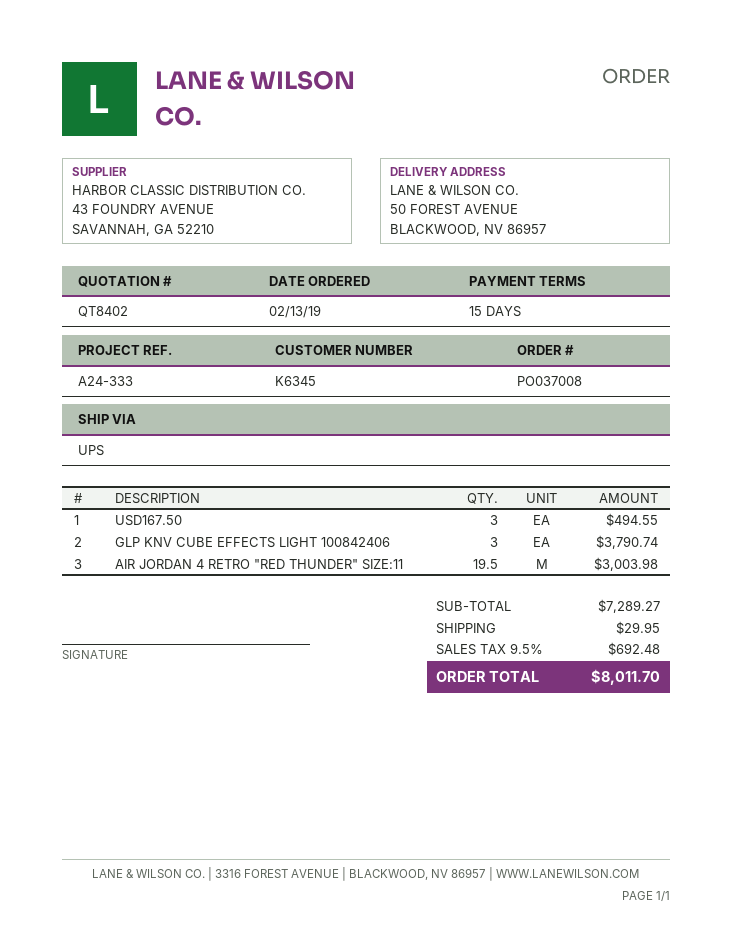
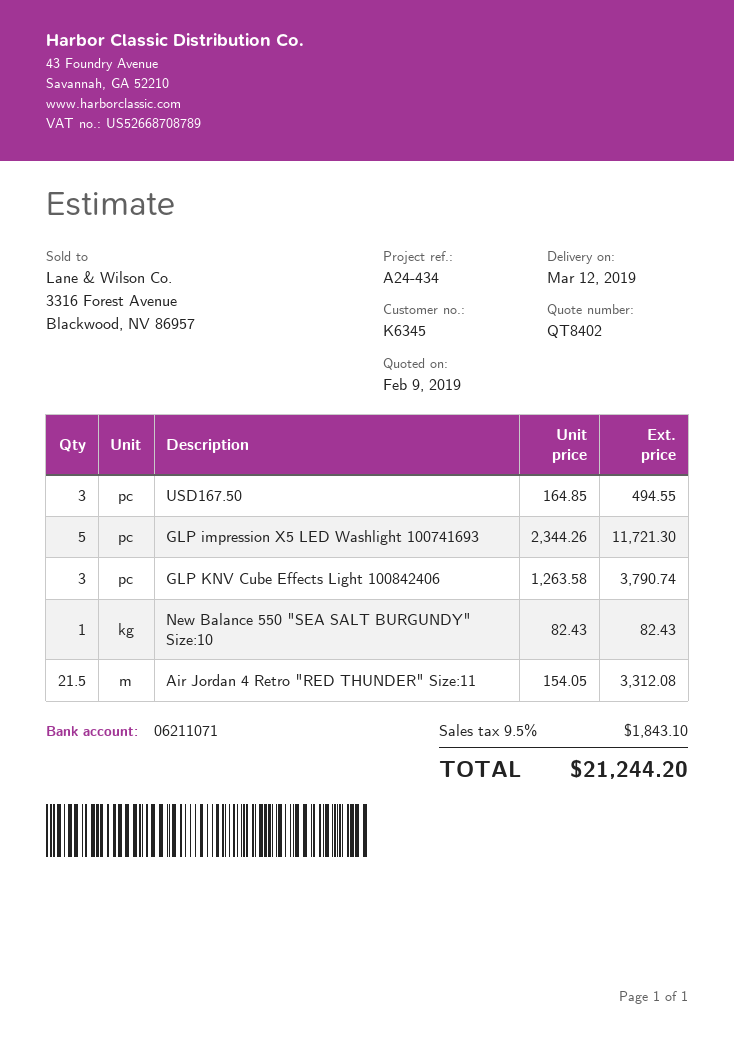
reference: A24-333 -> A24-434
AIR JORDAN 4 RETRO "RED THUNDER" SIZE:11: 19.5 for 3003.98 -> 21.5 for 3312.08
GLP impression X5 LED Washlight 100741693: none -> 5 for 11721.30
New Balance 550 "SEA SALT BURGUNDY" Size:10: none -> 1 for 82.43
shipping: 29.95 -> none
tax: 9.5% = 692.48 -> 9.5% = 1843.10
total: 8011.70 -> 21244.20

